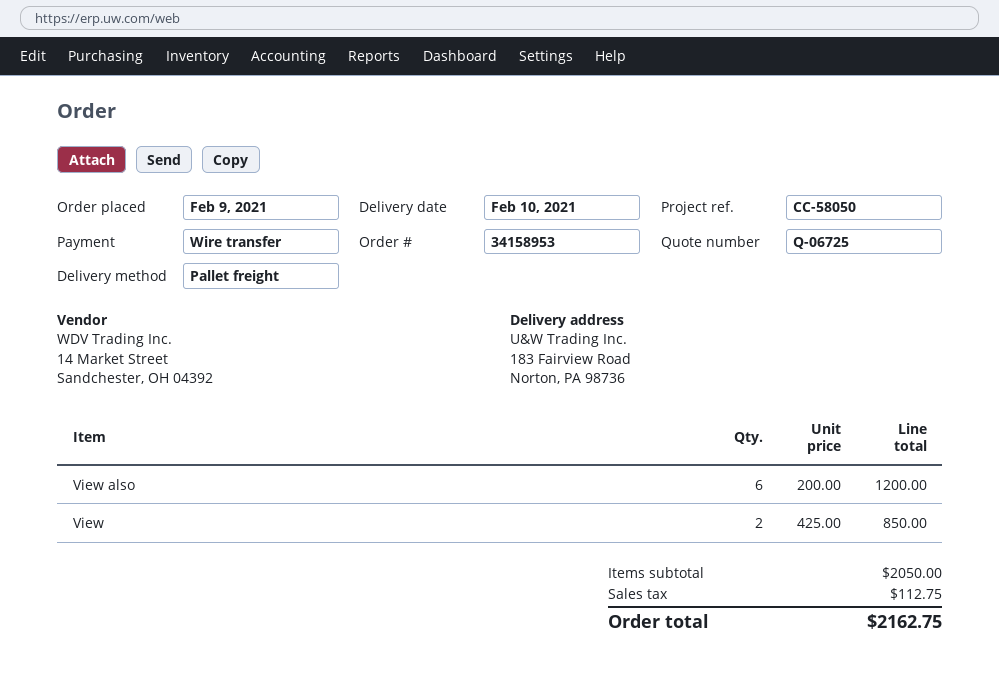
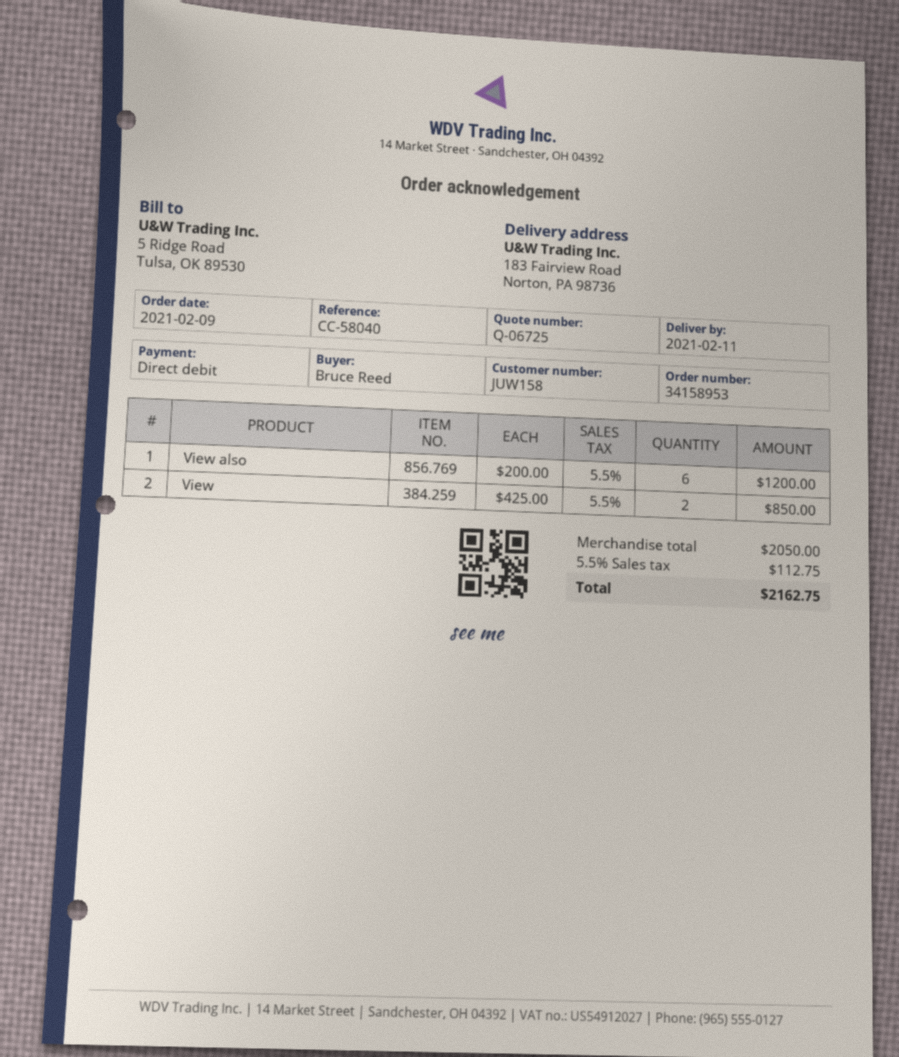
delivery date: 2021-02-10 -> 2021-02-11
reference: CC-58050 -> CC-58040
payment method: bank transfer -> direct debit

